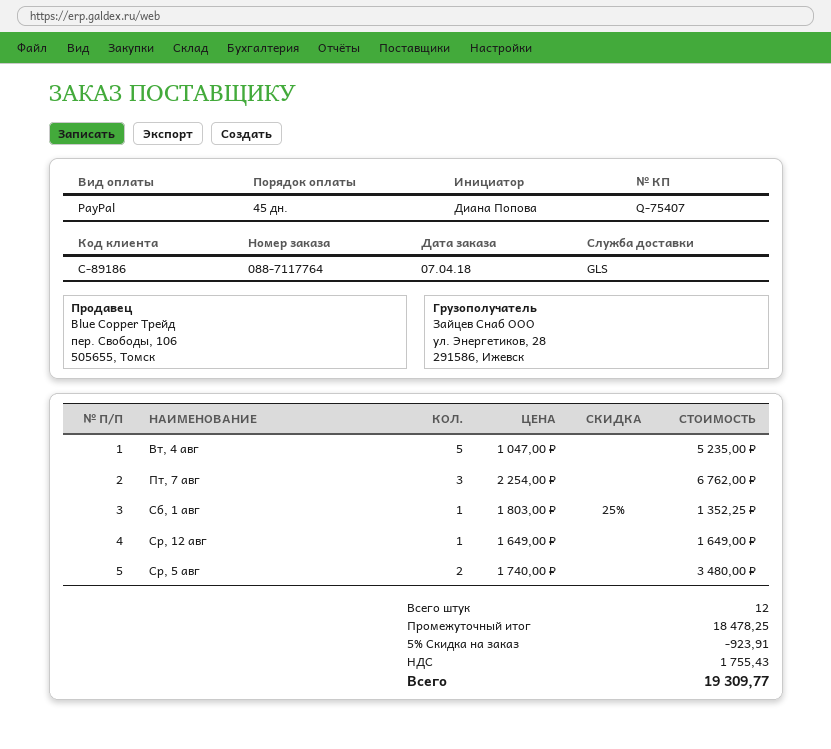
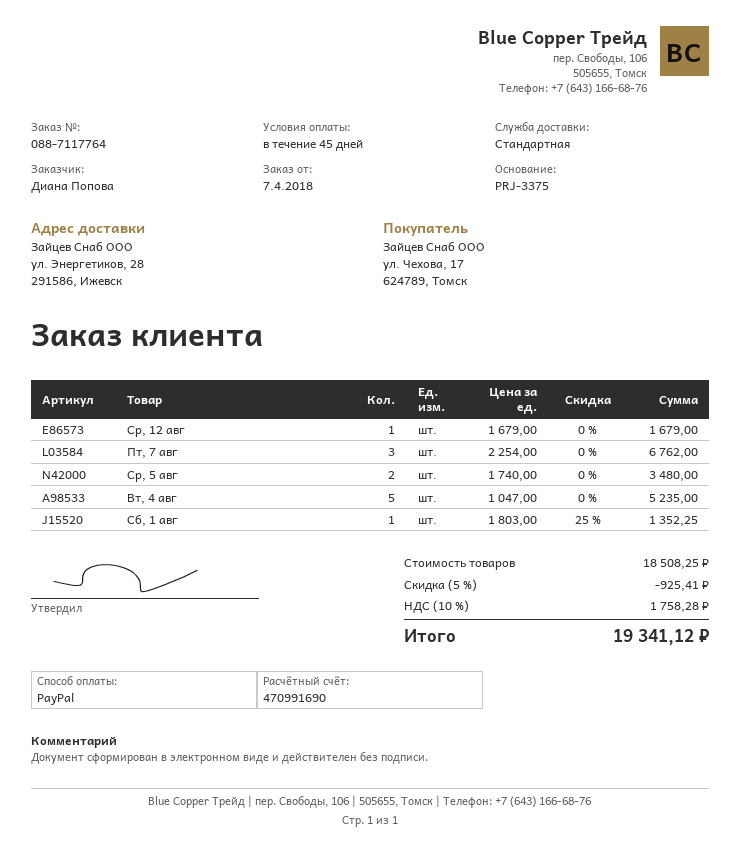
shipping method: GLS -> standard
Ср, 12 авг: 1 x 1649.00 = 1649.00 -> 1 x 1679.00 = 1679.00
subtotal: 18478.25 -> 18508.25
discount: 5% = 923.91 -> 5% = 925.41
tax: 1755.43 -> 1758.28
total: 19309.77 -> 19341.12

